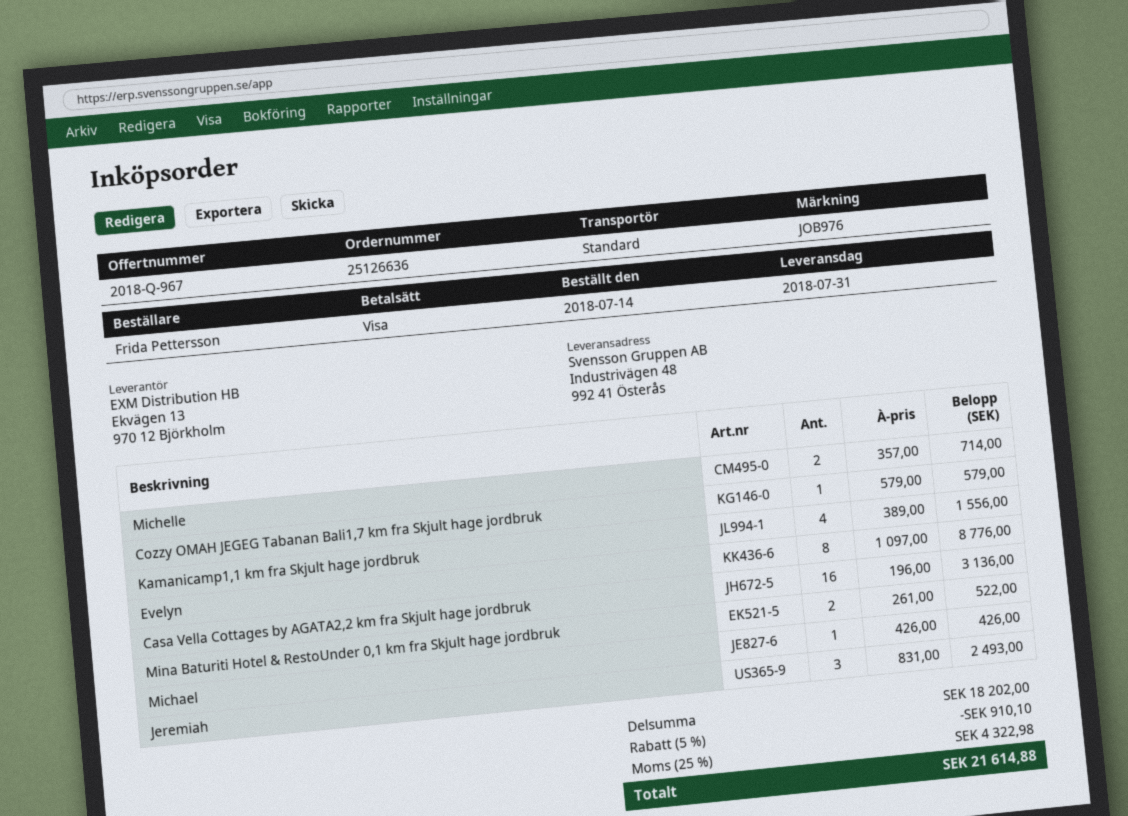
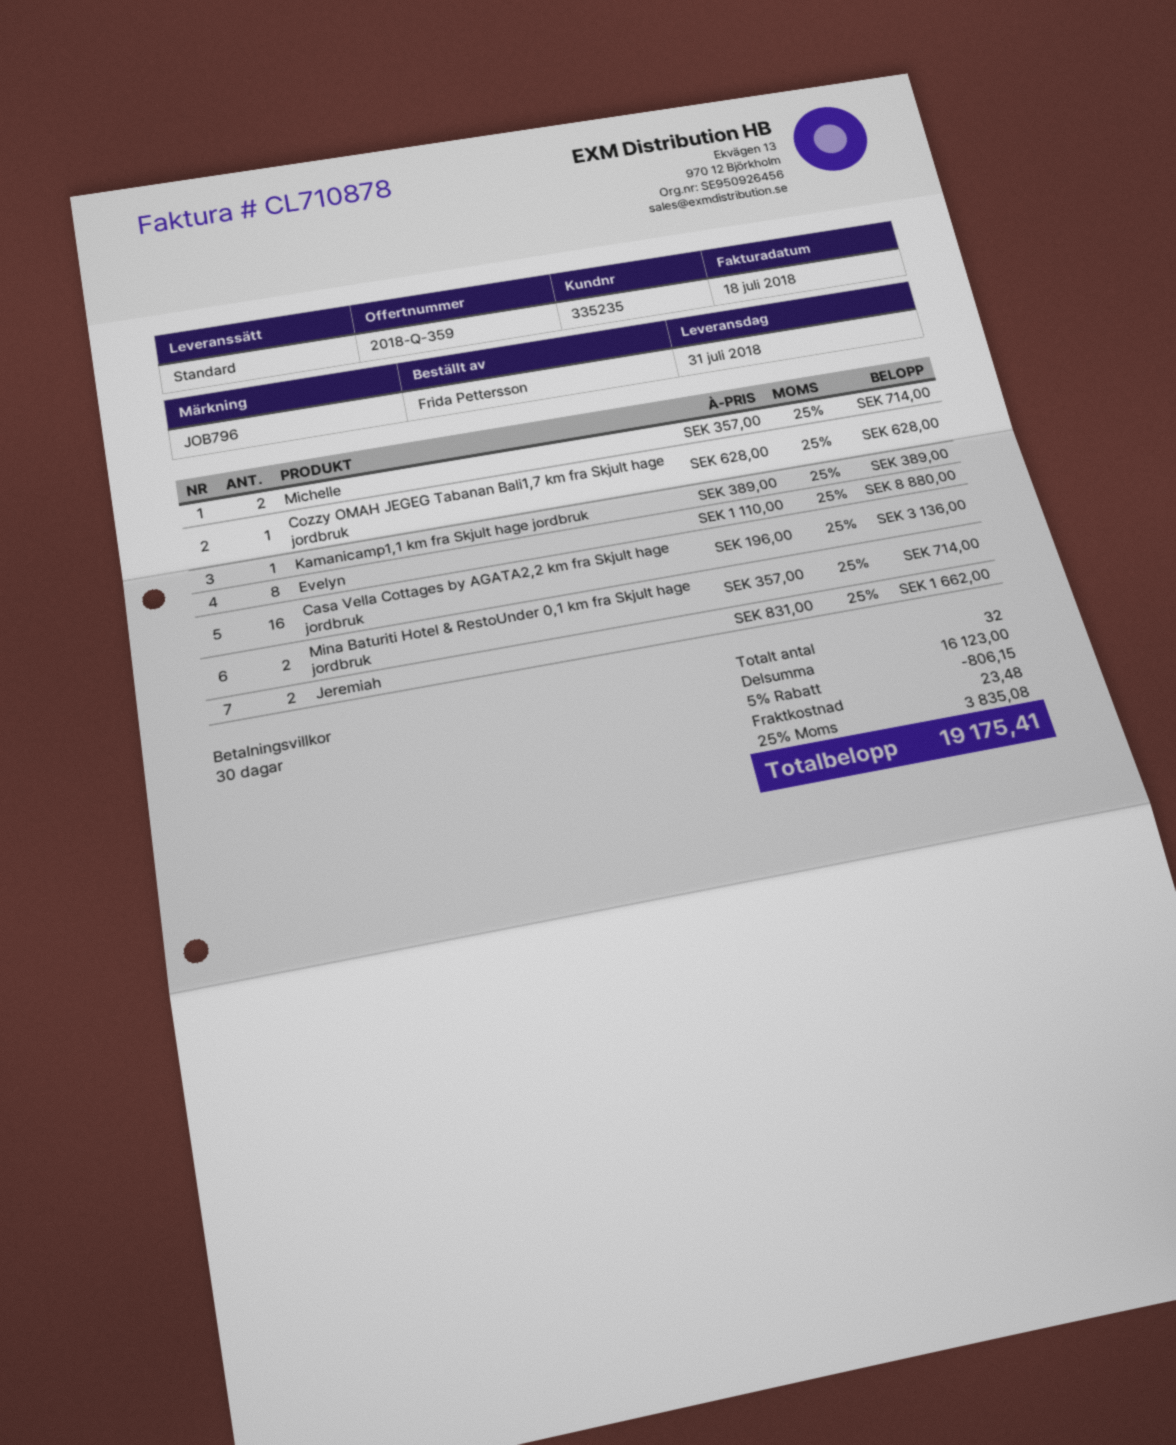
quote number: 2018-Q-967 -> 2018-Q-359
reference: JOB976 -> JOB796
Cozzy OMAH JEGEG Tabanan Bali1,7 km fra Skjult hage jordbruk: 1 x 579.00 = 579.00 -> 1 x 628.00 = 628.00
Kamanicamp1,1 km fra Skjult hage jordbruk: 4 x 389.00 = 1556.00 -> 1 x 389.00 = 389.00
Evelyn: 8 x 1097.00 = 8776.00 -> 8 x 1110.00 = 8880.00
Mina Baturiti Hotel & RestoUnder 0,1 km fra Skjult hage jordbruk: 2 x 261.00 = 522.00 -> 2 x 357.00 = 714.00
Michael: 1 x 426.00 = 426.00 -> none
Jeremiah: 3 x 831.00 = 2493.00 -> 2 x 831.00 = 1662.00
subtotal: 18202.00 -> 16123.00
discount: 5% = 910.10 -> 5% = 806.15
shipping: none -> 23.48
tax: 25% = 4322.98 -> 25% = 3835.08
total: 21614.88 -> 19175.41

